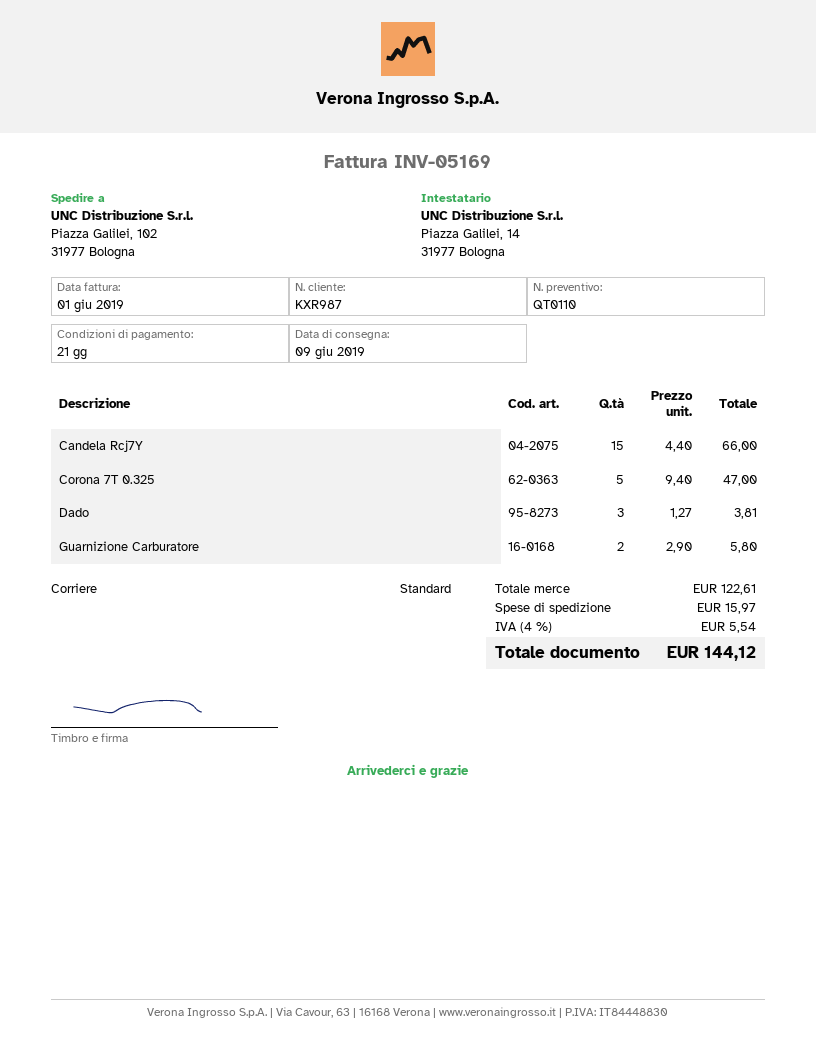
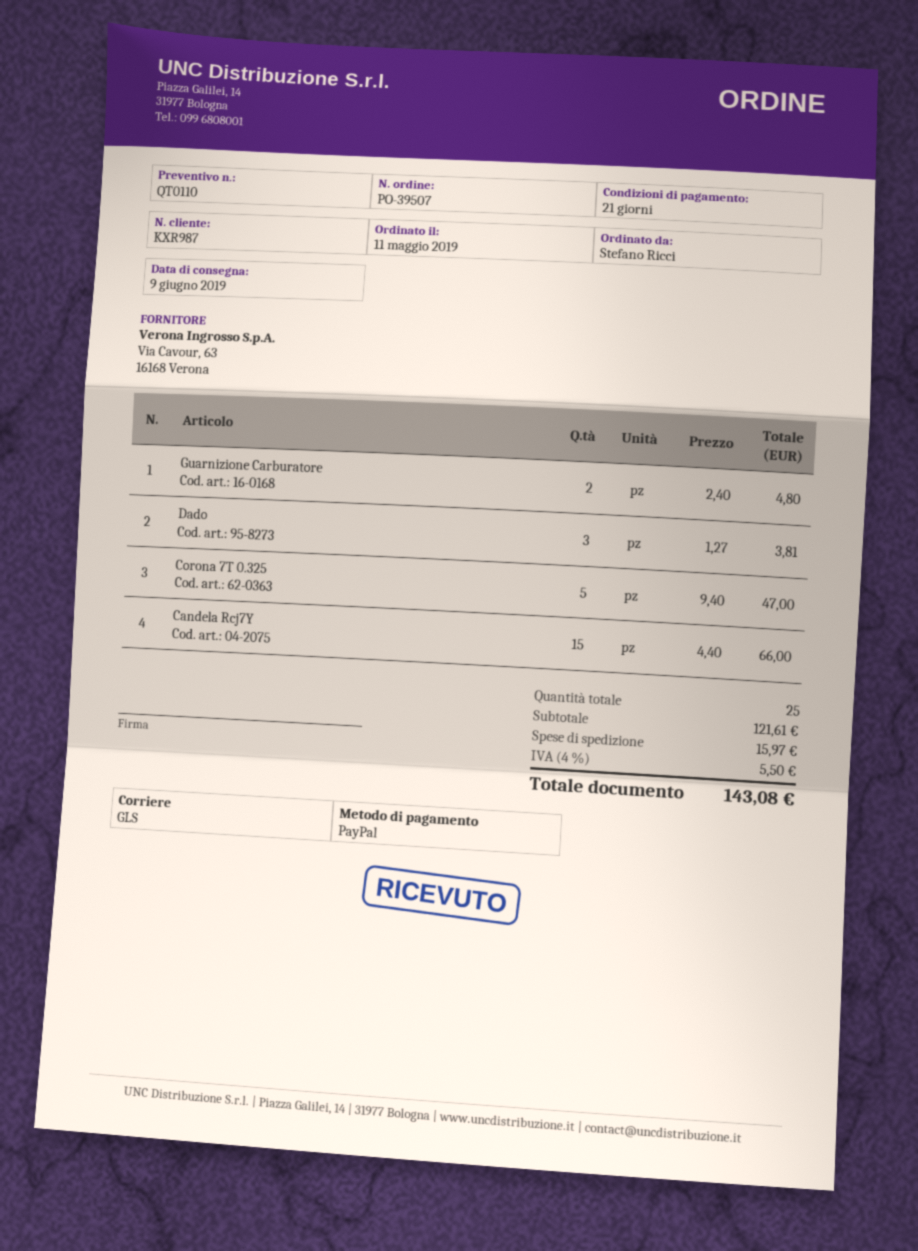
shipping method: standard -> GLS
Guarnizione Carburatore: 2 x 2.90 = 5.80 -> 2 x 2.40 = 4.80
subtotal: 122.61 -> 121.61
tax: 4% = 5.54 -> 4% = 5.50
total: 144.12 -> 143.08

